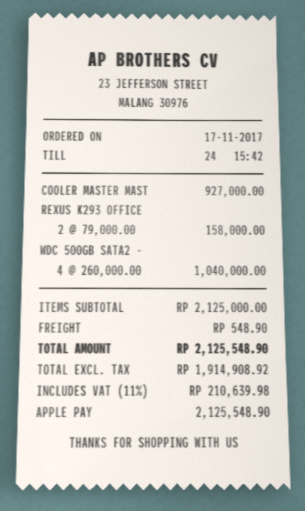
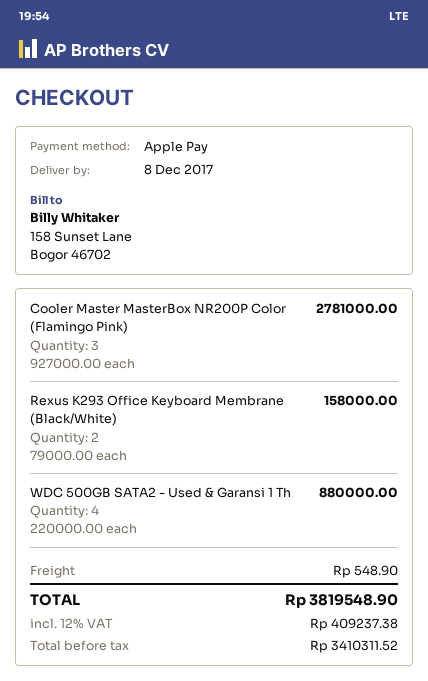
COOLER MASTER MAST: 1 x 927000.00 = 927000.00 -> 3 x 927000.00 = 2781000.00
WDC 500GB SATA2 -: 4 x 260000.00 = 1040000.00 -> 4 x 220000.00 = 880000.00
net: 1914908.92 -> 3410311.52
tax: 11% = 210639.98 -> 12% = 409237.38
total: 2125548.90 -> 3819548.90

